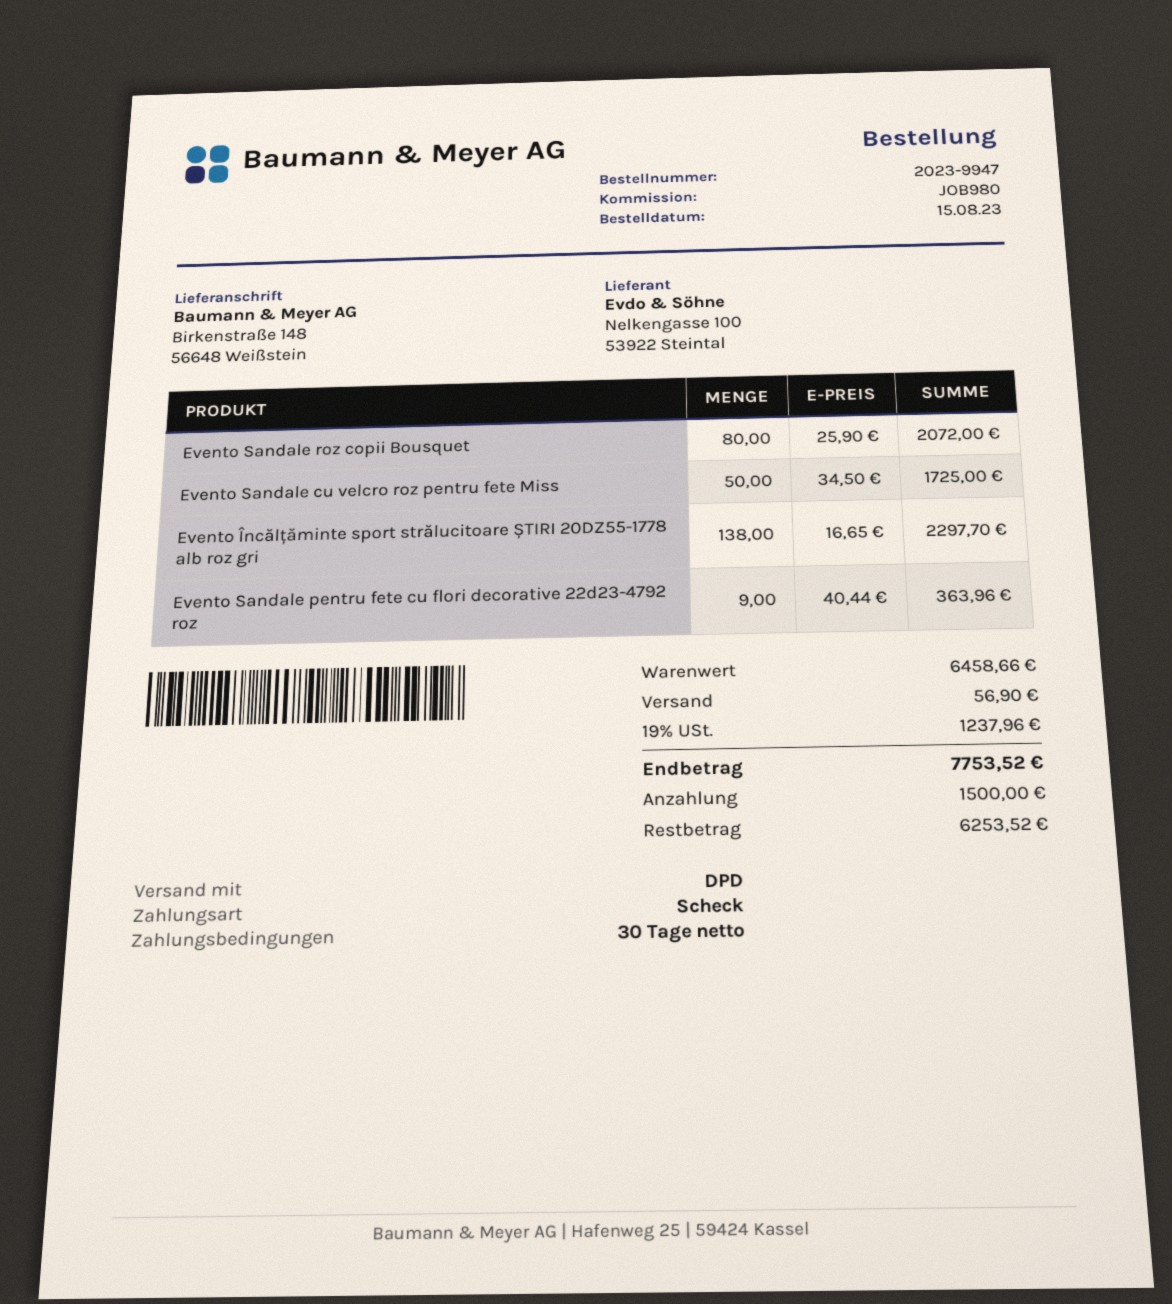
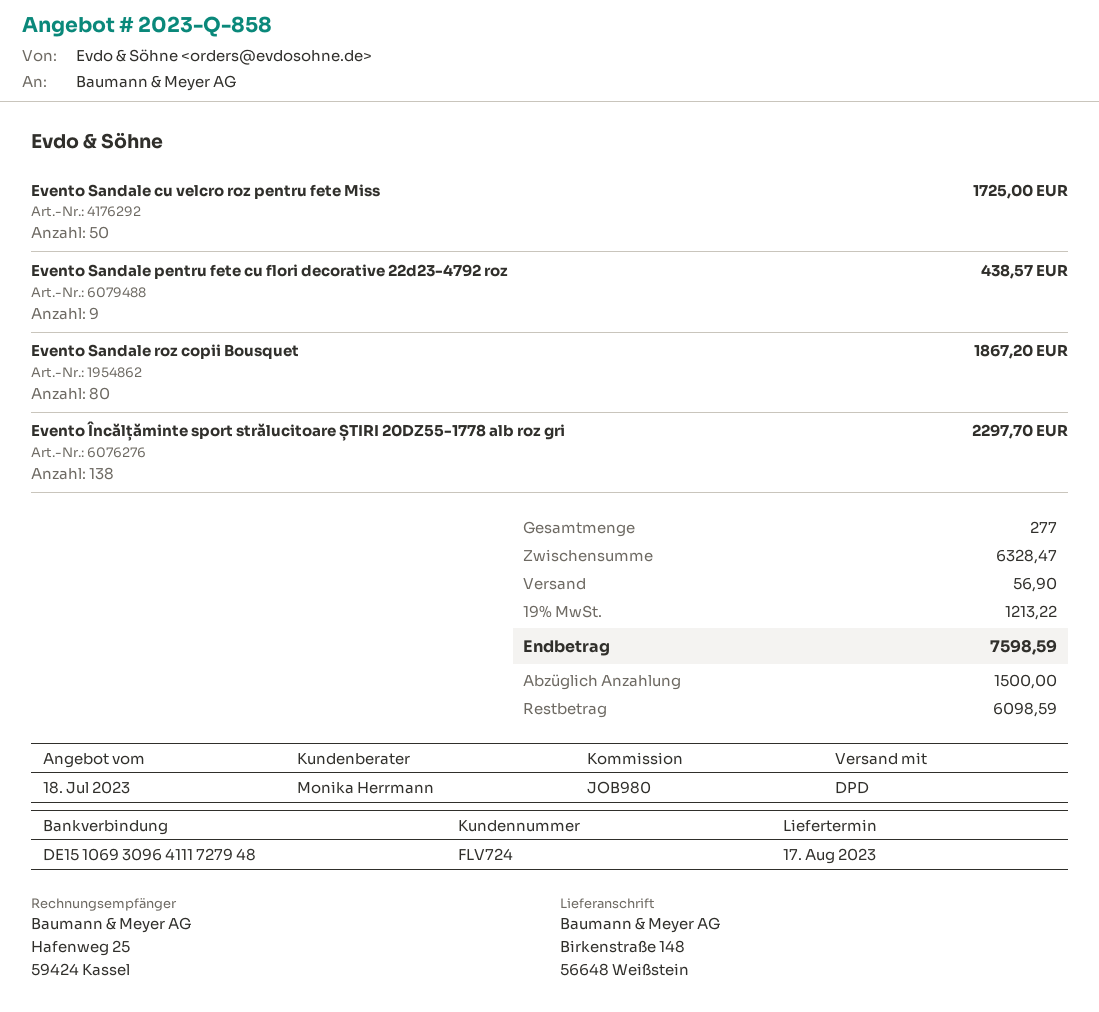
Evento Sandale roz copii Bousquet: 80 for 2072.00 -> 80 for 1867.20
Evento Sandale pentru fete cu flori decorative 22d23-4792 roz: 9 for 363.96 -> 9 for 438.57
subtotal: 6458.66 -> 6328.47
tax: 19% = 1237.96 -> 19% = 1213.22
total: 7753.52 -> 7598.59
balance: 6253.52 -> 6098.59

